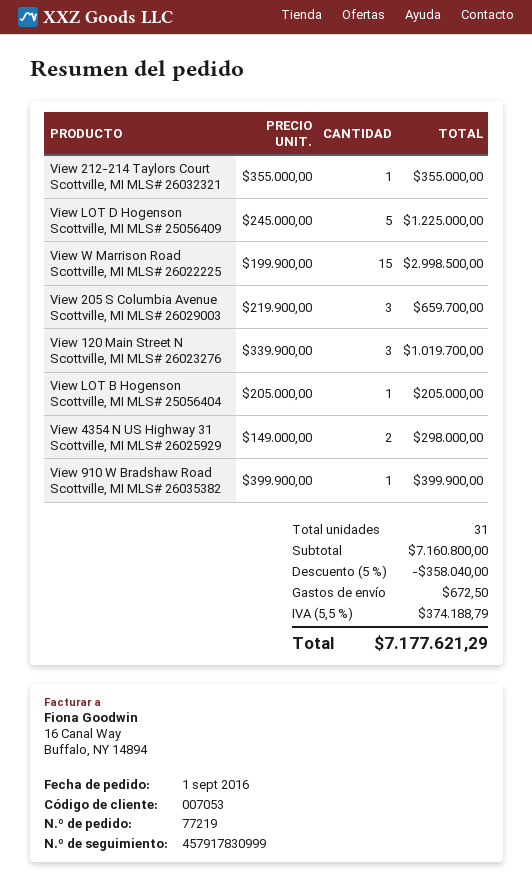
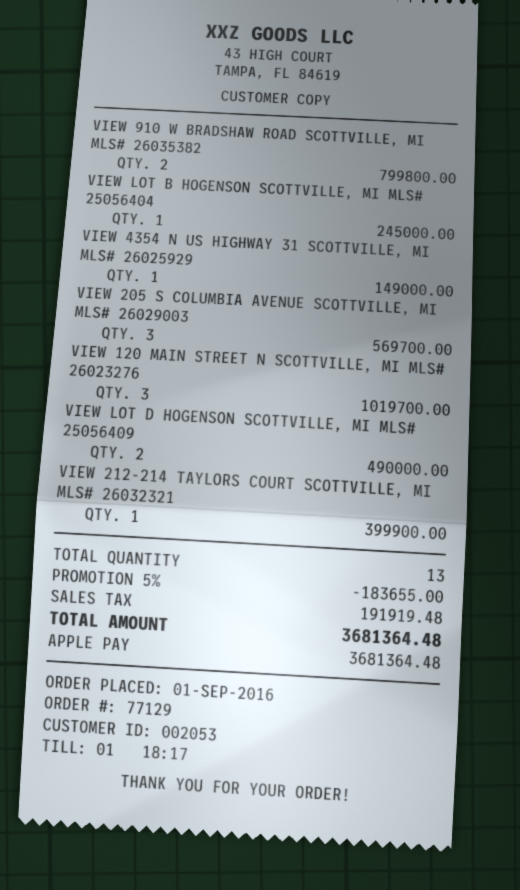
order number: 77219 -> 77129
customer number: 007053 -> 002053
View 212-214 Taylors Court Scottville, MI MLS# 26032321: 1 for 355000.00 -> 1 for 399900.00
View LOT D Hogenson Scottville, MI MLS# 25056409: 5 for 1225000.00 -> 2 for 490000.00
View W Marrison Road Scottville, MI MLS# 26022225: 15 for 2998500.00 -> none
View 205 S Columbia Avenue Scottville, MI MLS# 26029003: 3 for 659700.00 -> 3 for 569700.00
View LOT B Hogenson Scottville, MI MLS# 25056404: 1 for 205000.00 -> 1 for 245000.00
View 4354 N US Highway 31 Scottville, MI MLS# 26025929: 2 for 298000.00 -> 1 for 149000.00
View 910 W Bradshaw Road Scottville, MI MLS# 26035382: 1 for 399900.00 -> 2 for 799800.00
total quantity: 31 -> 13
discount: 5% = 358040.00 -> 5% = 183655.00
shipping: 672.50 -> none
tax: 374188.79 -> 191919.48
total: 7177621.29 -> 3681364.48

